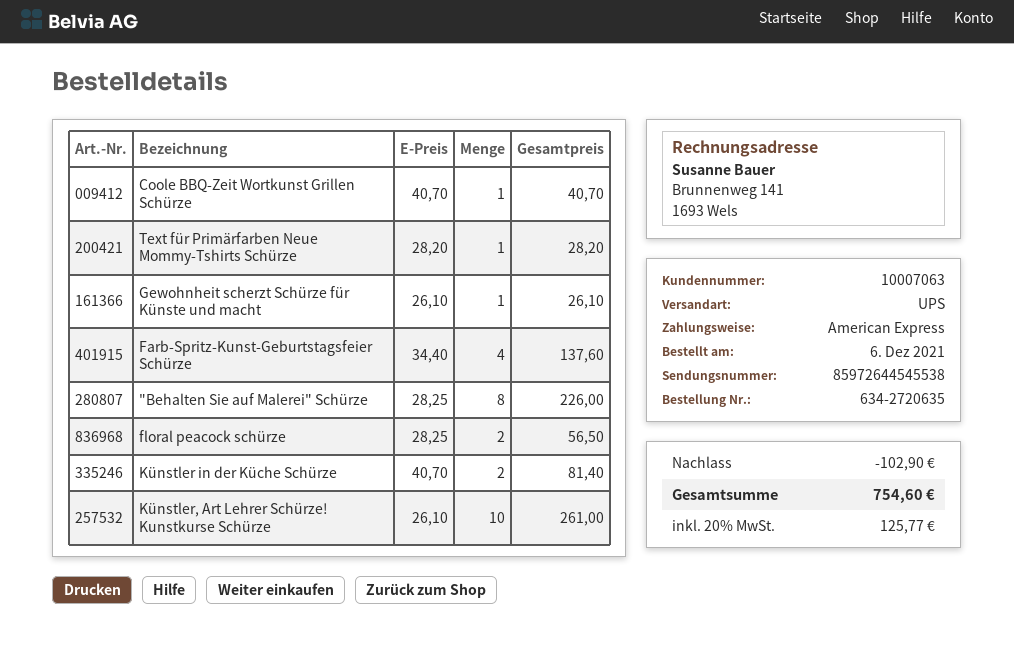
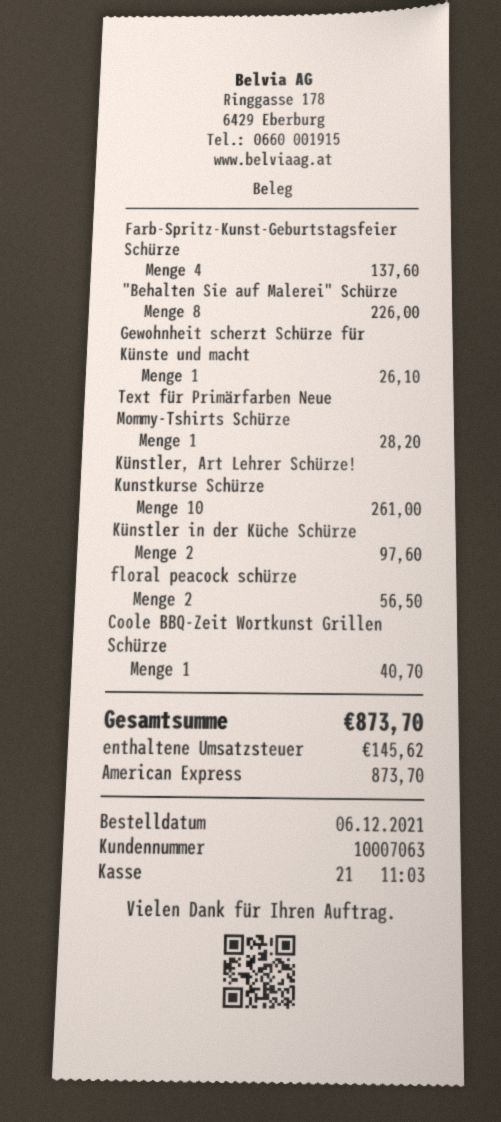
Künstler in der Küche Schürze: 2 for 81.40 -> 2 for 97.60
discount: 102.90 -> none
tax: 125.77 -> 145.62
total: 754.60 -> 873.70

